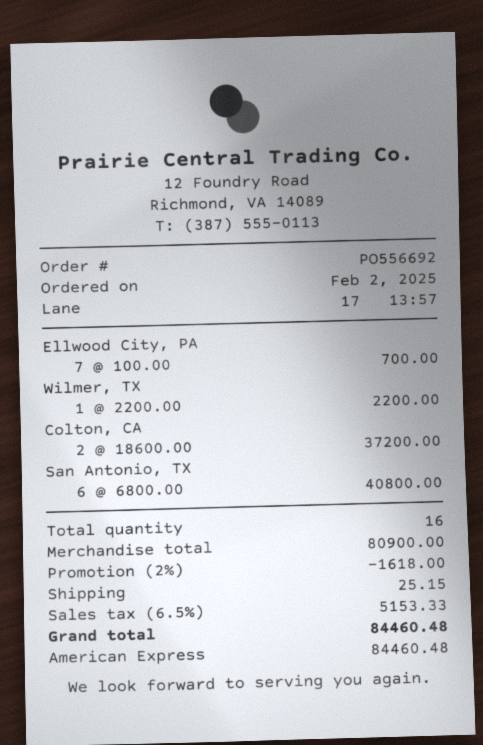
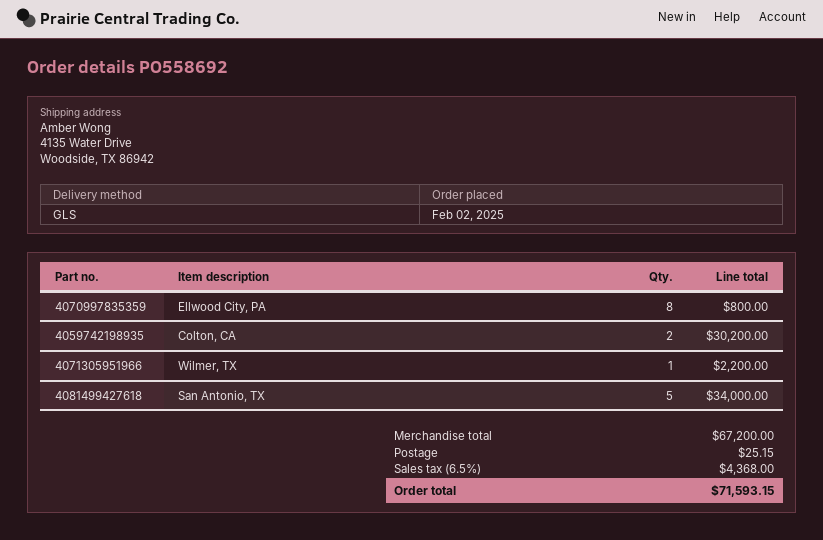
order number: PO556692 -> PO558692
Ellwood City, PA: 7 for 700.00 -> 8 for 800.00
Colton, CA: 2 for 37200.00 -> 2 for 30200.00
San Antonio, TX: 6 for 40800.00 -> 5 for 34000.00
subtotal: 80900.00 -> 67200.00
discount: 2% = 1618.00 -> none
tax: 6.5% = 5153.33 -> 6.5% = 4368.00
total: 84460.48 -> 71593.15

